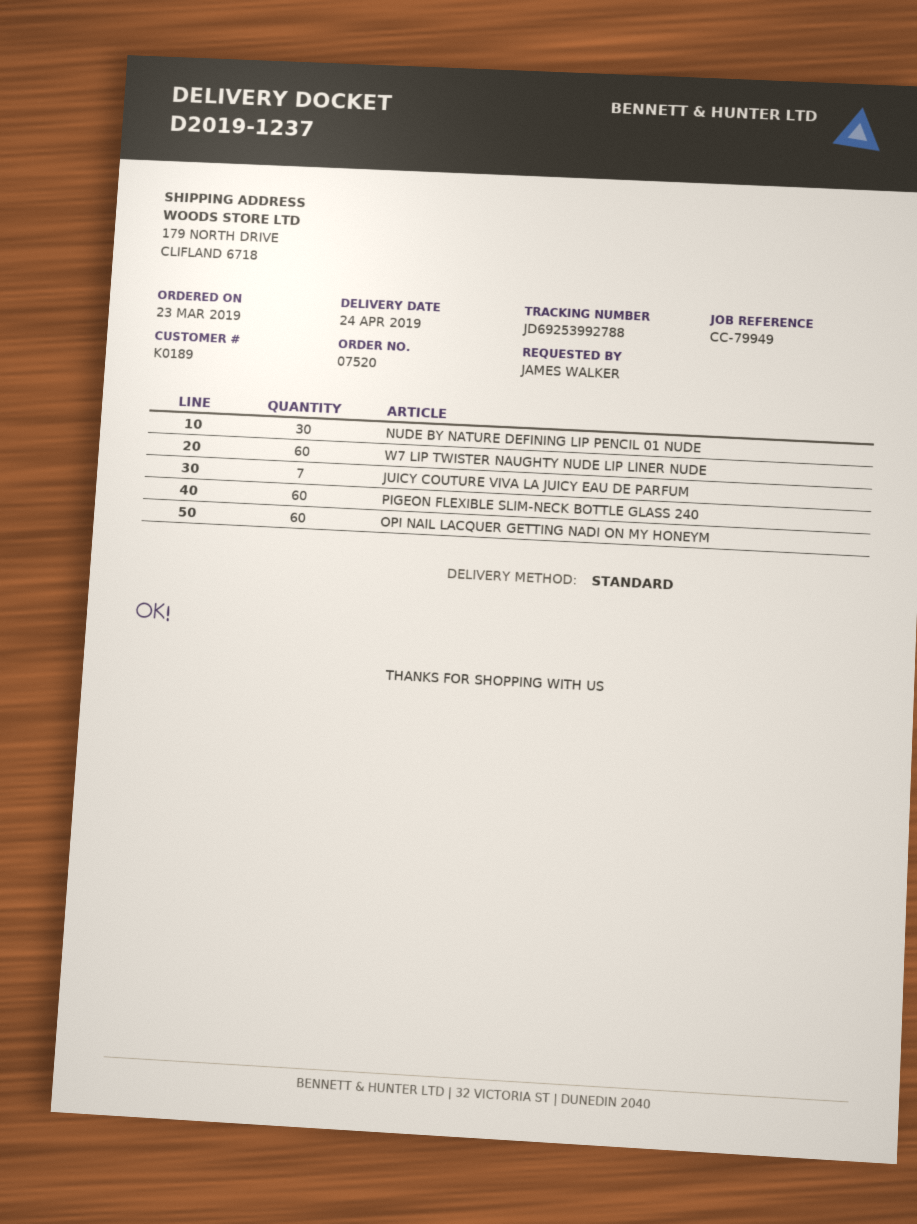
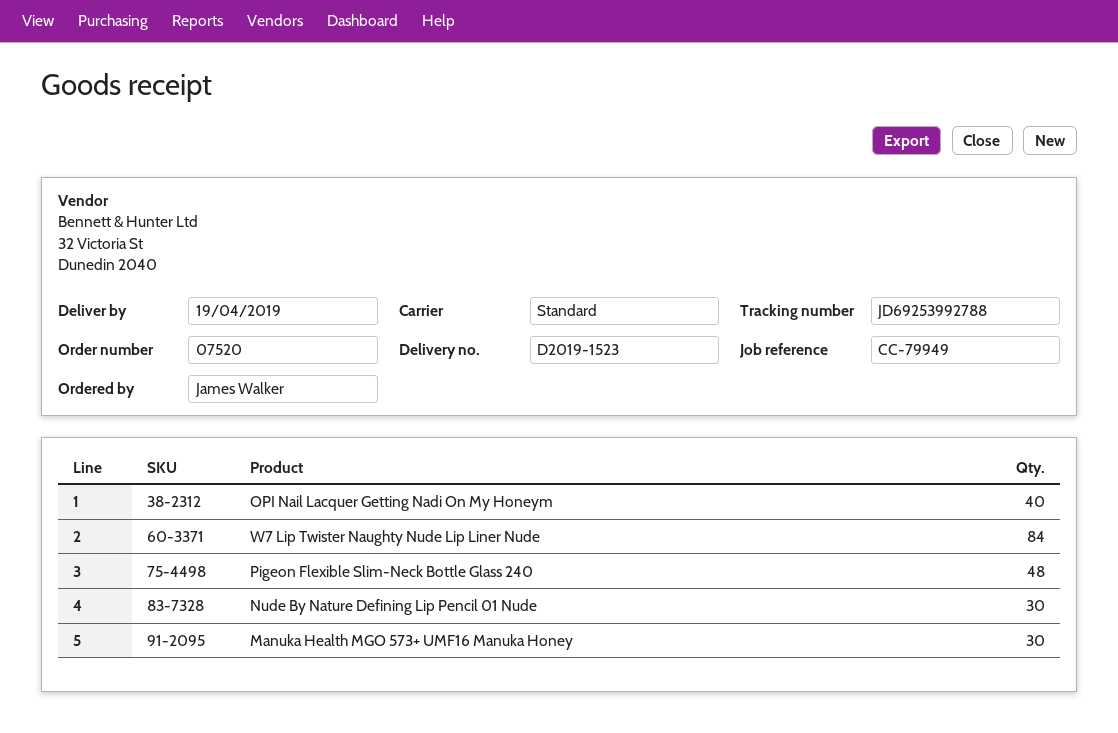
delivery note number: D2019-1237 -> D2019-1523
delivery date: 2019-04-24 -> 2019-04-19
W7 LIP TWISTER NAUGHTY NUDE LIP LINER NUDE: 60 -> 84
JUICY COUTURE VIVA LA JUICY EAU DE PARFUM: 7 -> none
PIGEON FLEXIBLE SLIM-NECK BOTTLE GLASS 240: 60 -> 48
OPI NAIL LACQUER GETTING NADI ON MY HONEYM: 60 -> 40
Manuka Health MGO 573+ UMF16 Manuka Honey: none -> 30

